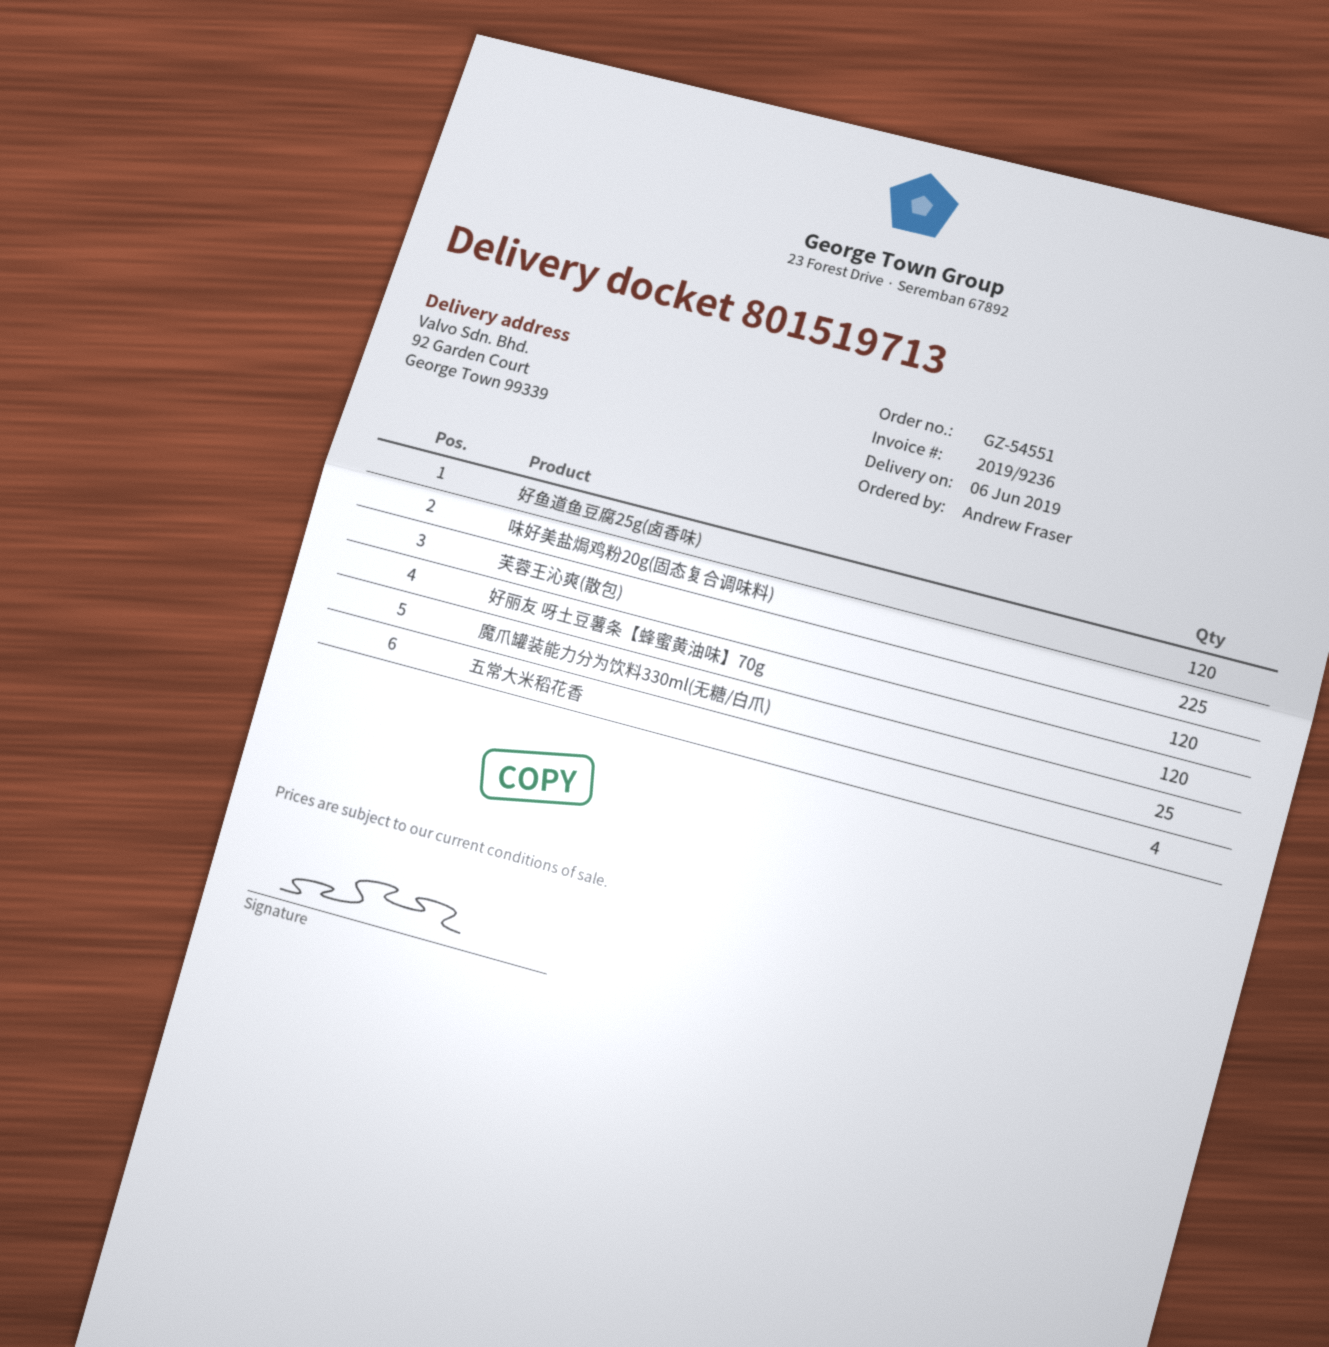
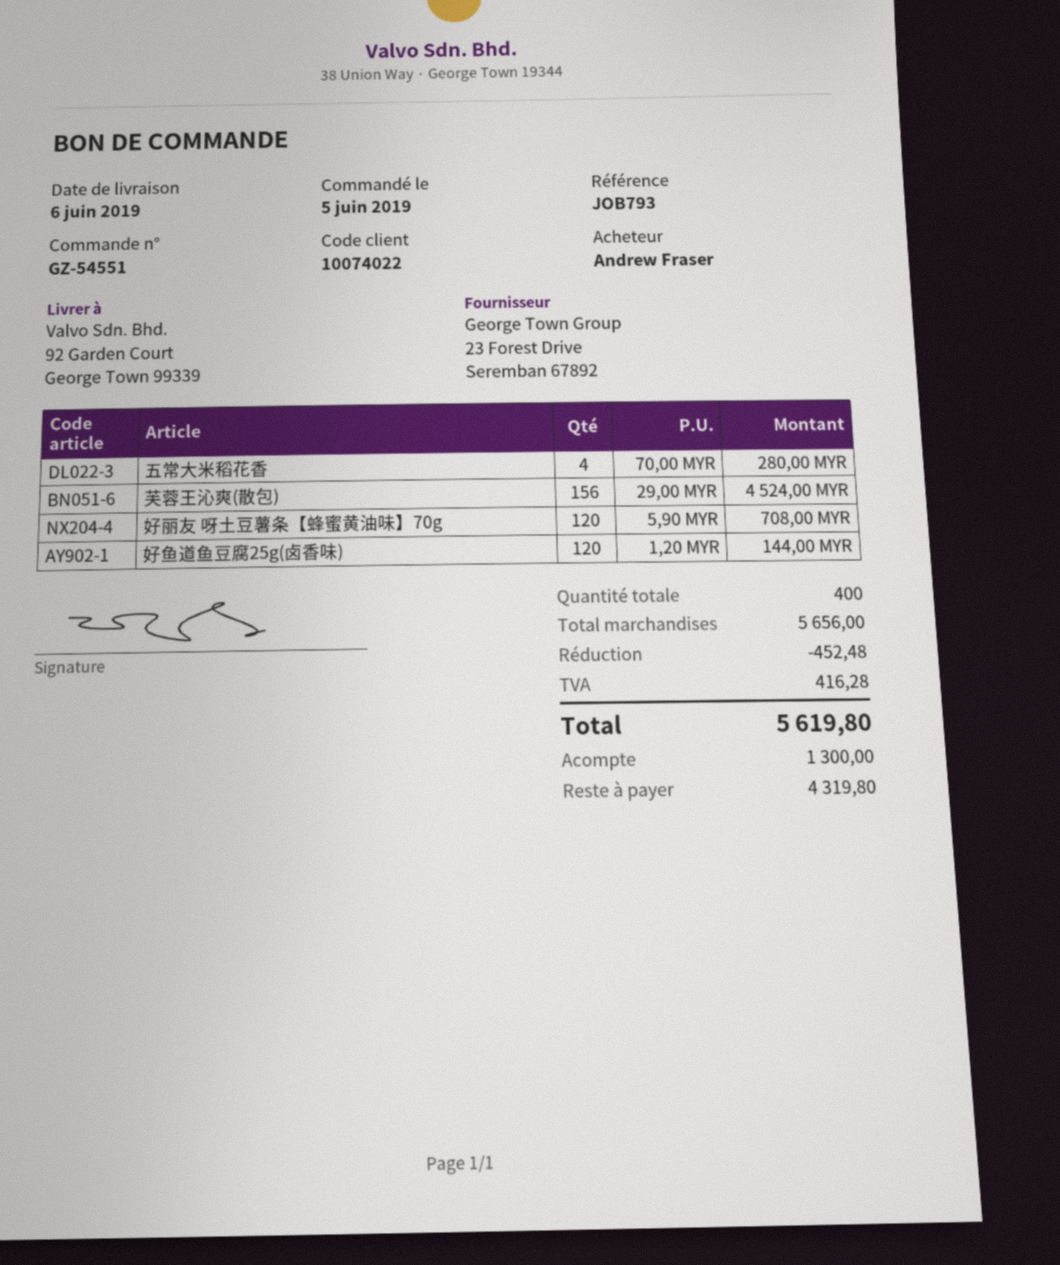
味好美盐焗鸡粉20g(固态复合调味料): 225 -> none
芙蓉王沁爽(散包): 120 -> 156
魔爪罐装能力分为饮料330ml(无糖/白爪): 25 -> none

